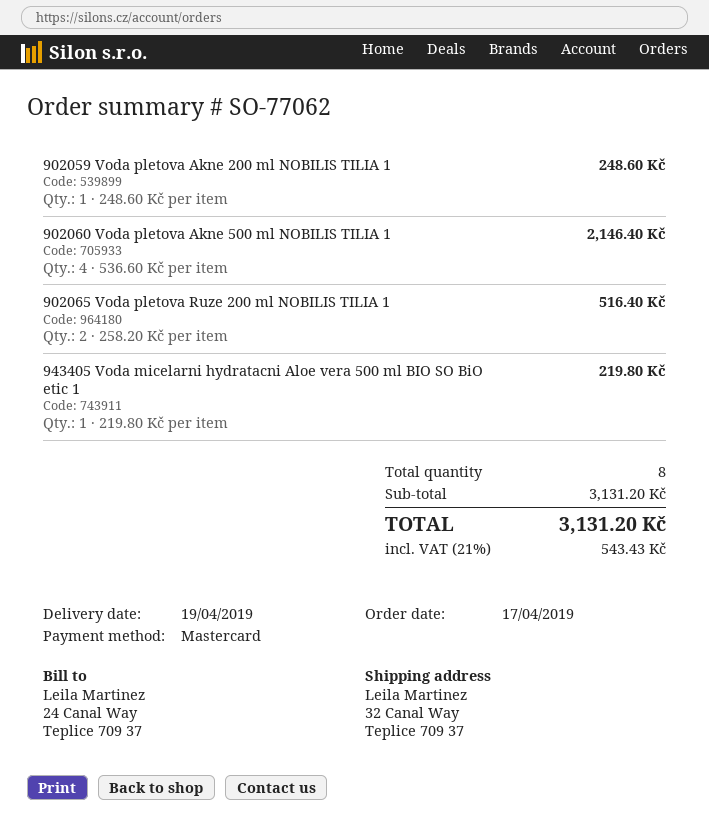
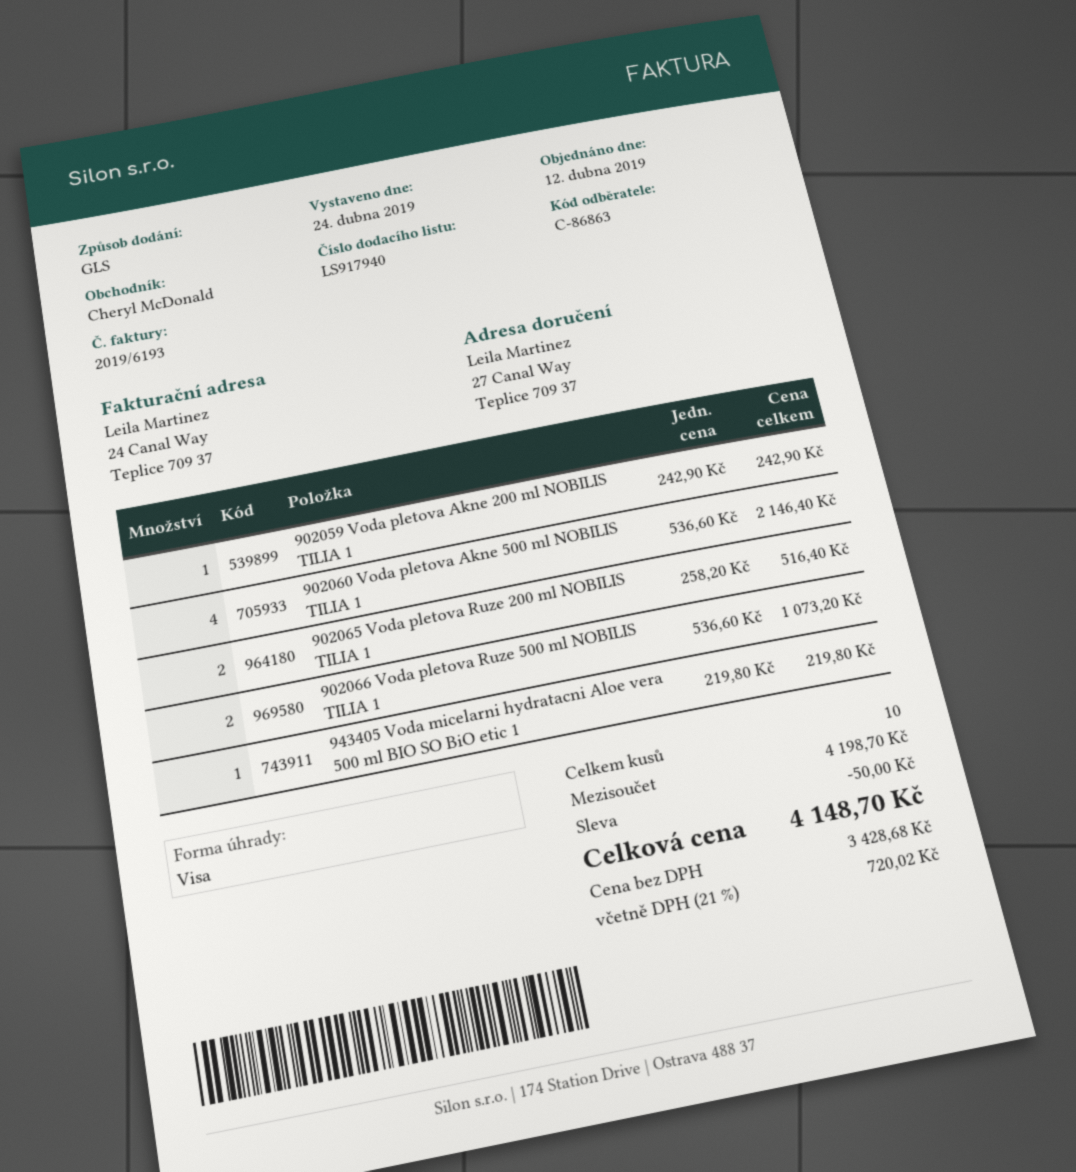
order date: 2019-04-17 -> 2019-04-12
payment method: Mastercard -> Visa
ship to: 32 Canal Way, Teplice 709 37 -> 27 Canal Way, Teplice 709 37
902059 Voda pletova Akne 200 ml NOBILIS TILIA 1: 1 x 248.60 = 248.60 -> 1 x 242.90 = 242.90
902066 Voda pletova Ruze 500 ml NOBILIS TILIA 1: none -> 2 x 536.60 = 1073.20
total quantity: 8 -> 10
subtotal: 3131.20 -> 4198.70
discount: none -> 50.00
tax: 21% = 543.43 -> 21% = 720.02
total: 3131.20 -> 4148.70

